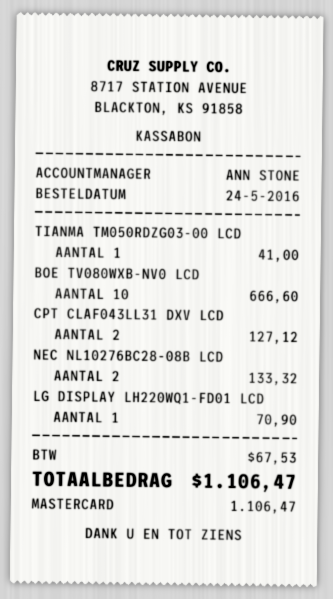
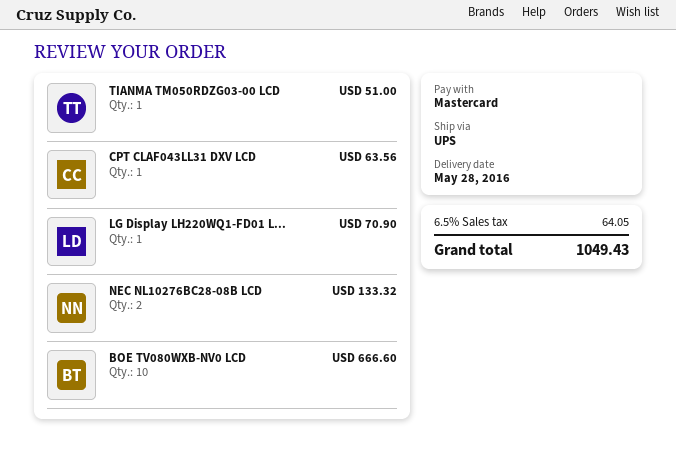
TIANMA TM050RDZG03-00 LCD: 1 for 41.00 -> 1 for 51.00
CPT CLAF043LL31 DXV LCD: 2 for 127.12 -> 1 for 63.56
tax: 67.53 -> 64.05
total: 1106.47 -> 1049.43

